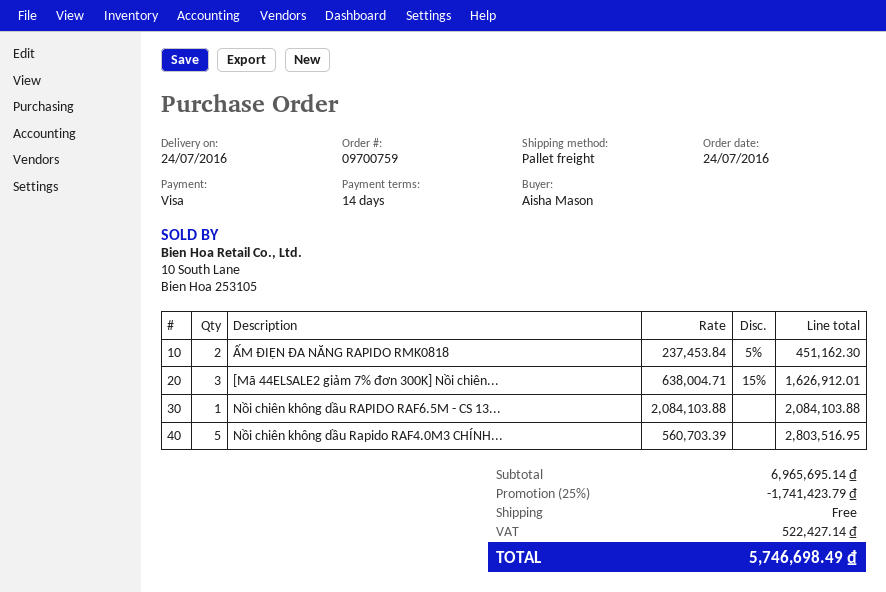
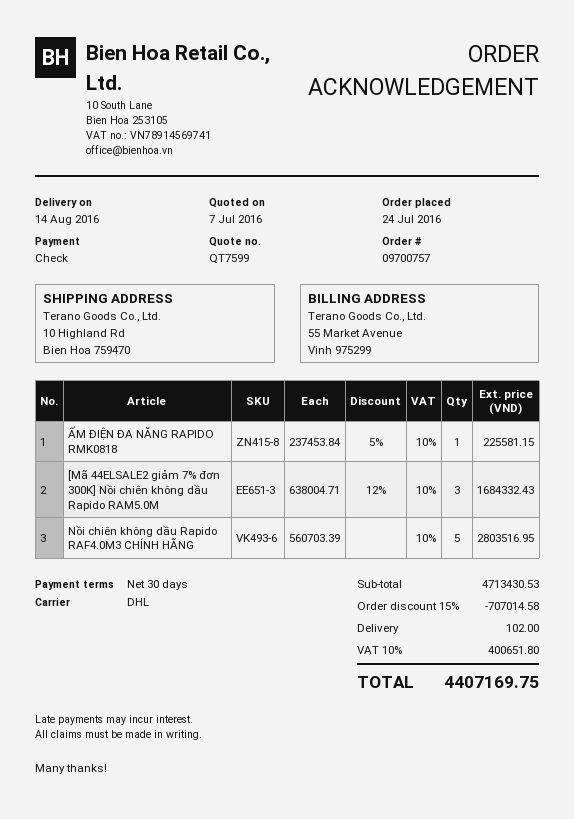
order number: 09700759 -> 09700757
delivery date: 2016-07-24 -> 2016-08-14
payment terms: 14 days -> 30 days
payment method: Visa -> cheque
shipping method: pallet freight -> DHL
ẤM ĐIỆN ĐA NĂNG RAPIDO RMK0818: 2 x 237453.84 - 5% = 451162.30 -> 1 x 237453.84 - 5% = 225581.15
[Mã 44ELSALE2 giảm 7% đơn 300K] Nồi chiên...: 3 x 638004.71 - 15% = 1626912.01 -> 3 x 638004.71 - 12% = 1684332.43
Nồi chiên không dầu RAPIDO RAF6.5M - CS 13...: 1 x 2084103.88 = 2084103.88 -> none
subtotal: 6965695.14 -> 4713430.53
discount: 25% = 1741423.79 -> 15% = 707014.58
shipping: 0.00 -> 102.00
tax: 522427.14 -> 400651.80
total: 5746698.49 -> 4407169.75

